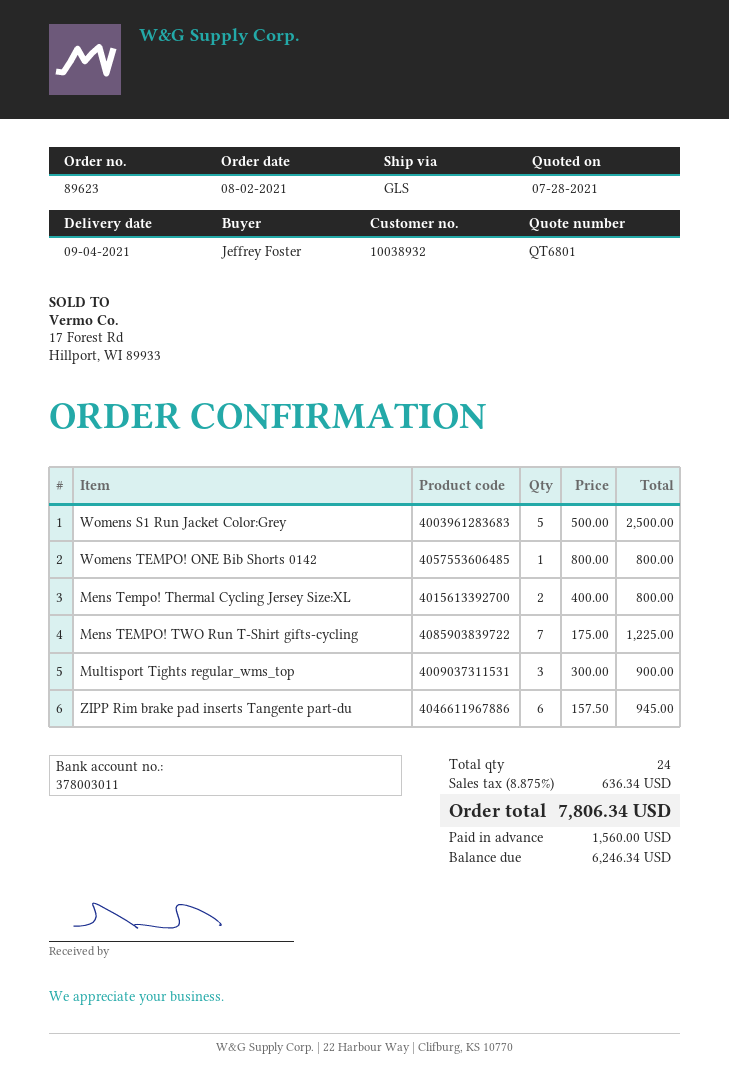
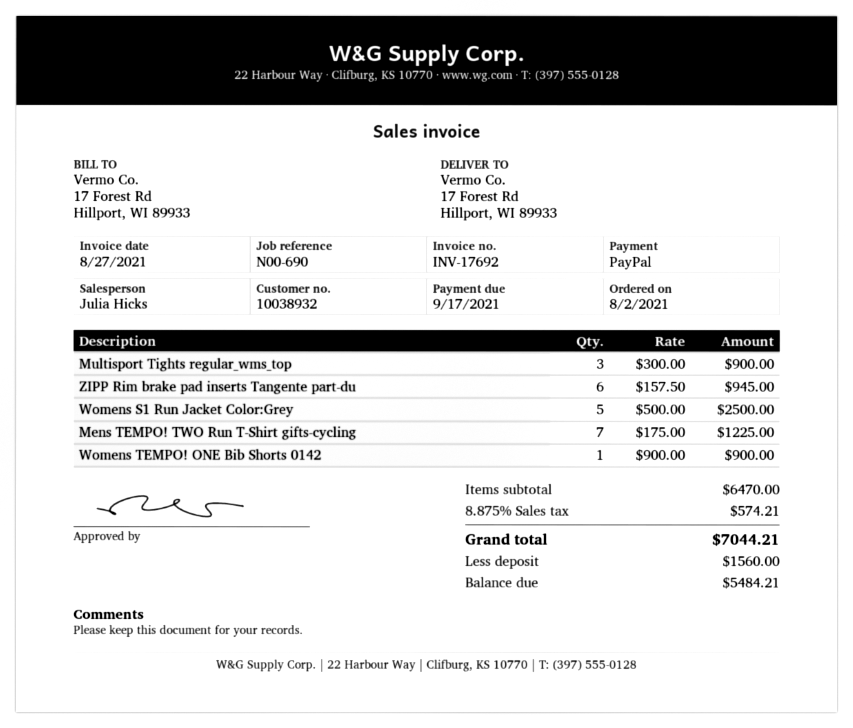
Womens TEMPO! ONE Bib Shorts 0142: 1 x 800.00 = 800.00 -> 1 x 900.00 = 900.00
Mens Tempo! Thermal Cycling Jersey Size:XL: 2 x 400.00 = 800.00 -> none
tax: 8.875% = 636.34 -> 8.875% = 574.21
total: 7806.34 -> 7044.21
balance: 6246.34 -> 5484.21

